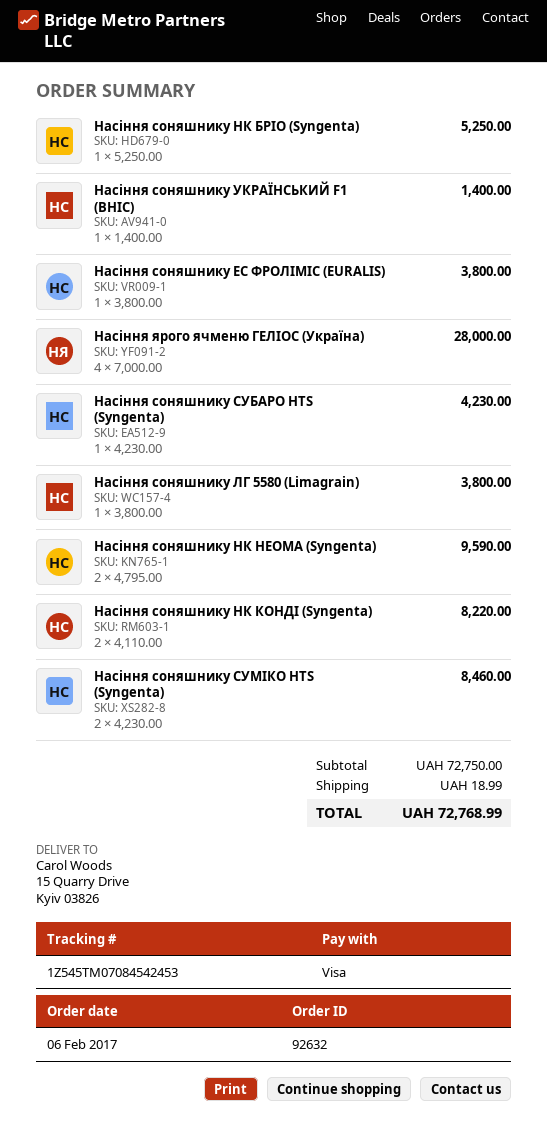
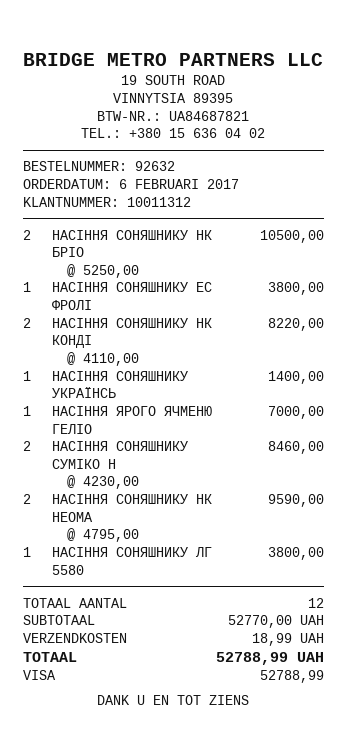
Насіння соняшнику НК БРІО (Syngenta): 1 x 5250.00 = 5250.00 -> 2 x 5250.00 = 10500.00
Насіння ярого ячменю ГЕЛІОС (Україна): 4 x 7000.00 = 28000.00 -> 1 x 7000.00 = 7000.00
Насіння соняшнику СУБАРО HTS (Syngenta): 1 x 4230.00 = 4230.00 -> none
subtotal: 72750.00 -> 52770.00
total: 72768.99 -> 52788.99

